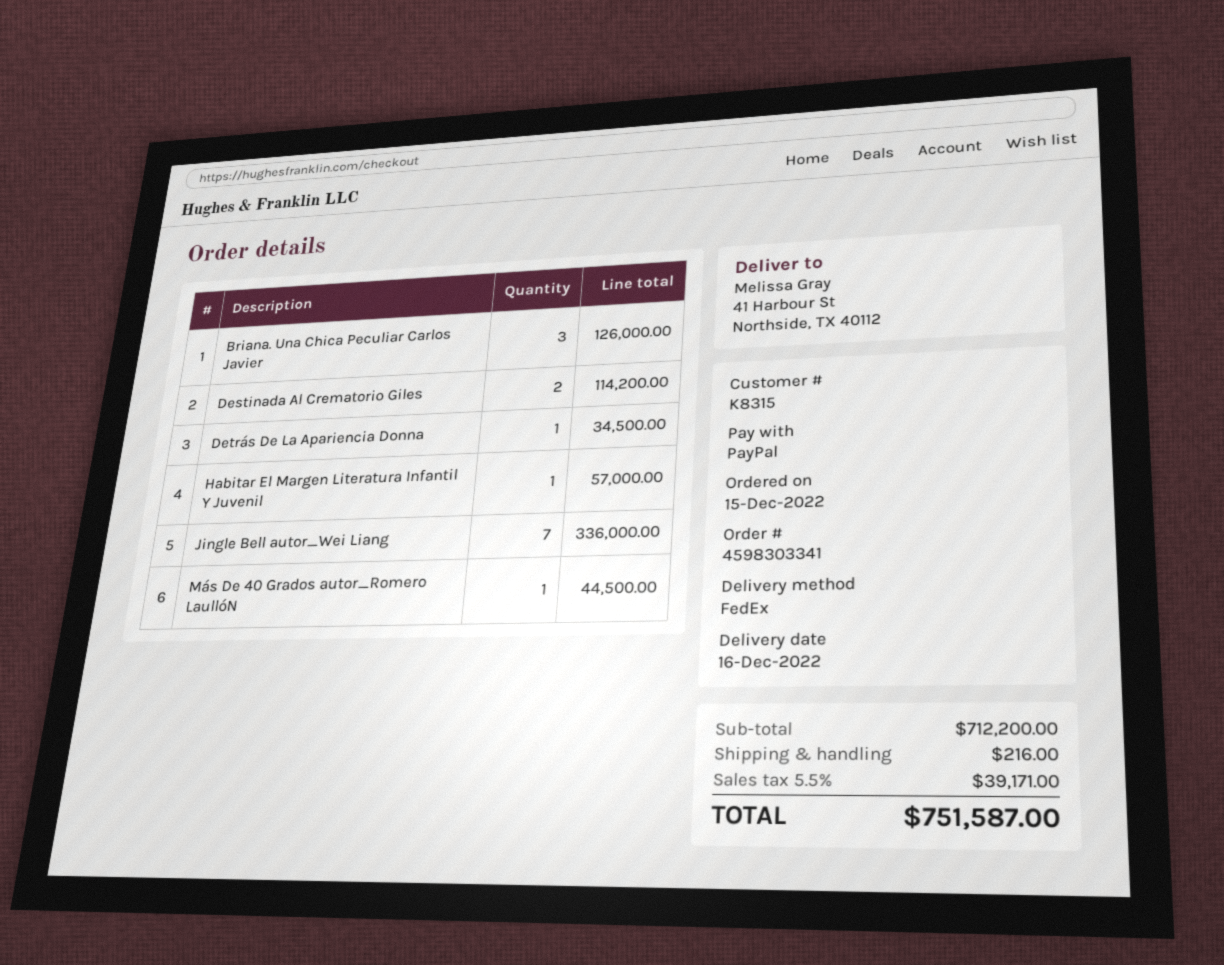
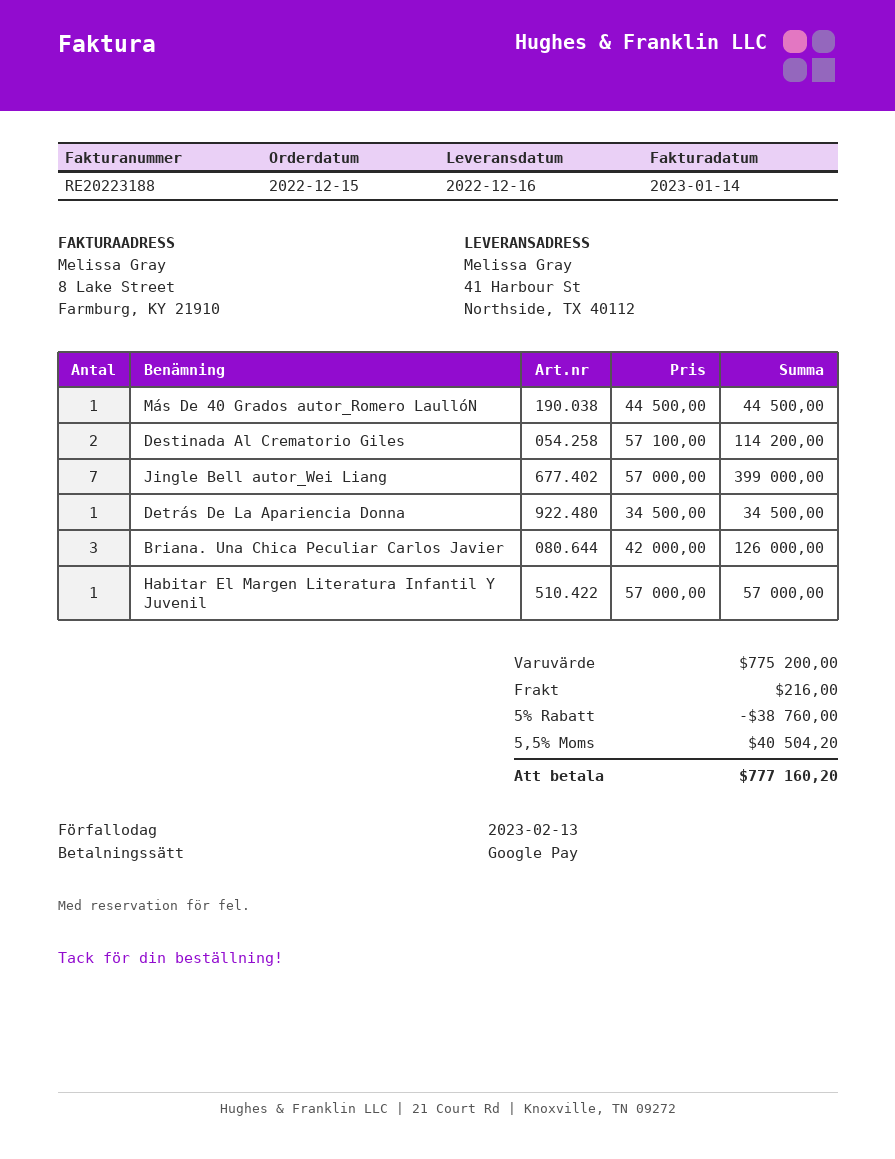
payment method: PayPal -> Google Pay
Jingle Bell autor_Wei Liang: 7 for 336000.00 -> 7 for 399000.00
subtotal: 712200.00 -> 775200.00
discount: none -> 5% = 38760.00
tax: 5.5% = 39171.00 -> 5.5% = 40504.20
total: 751587.00 -> 777160.20

